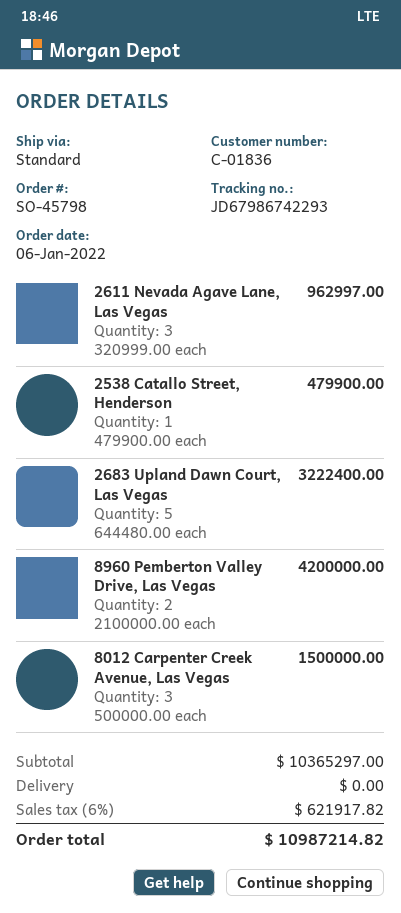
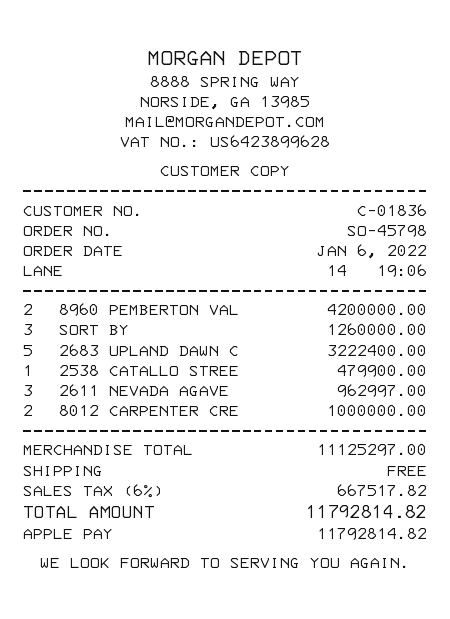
8012 Carpenter Creek Avenue, Las Vegas: 3 for 1500000.00 -> 2 for 1000000.00
SORT BY: none -> 3 for 1260000.00
subtotal: 10365297.00 -> 11125297.00
tax: 6% = 621917.82 -> 6% = 667517.82
total: 10987214.82 -> 11792814.82

